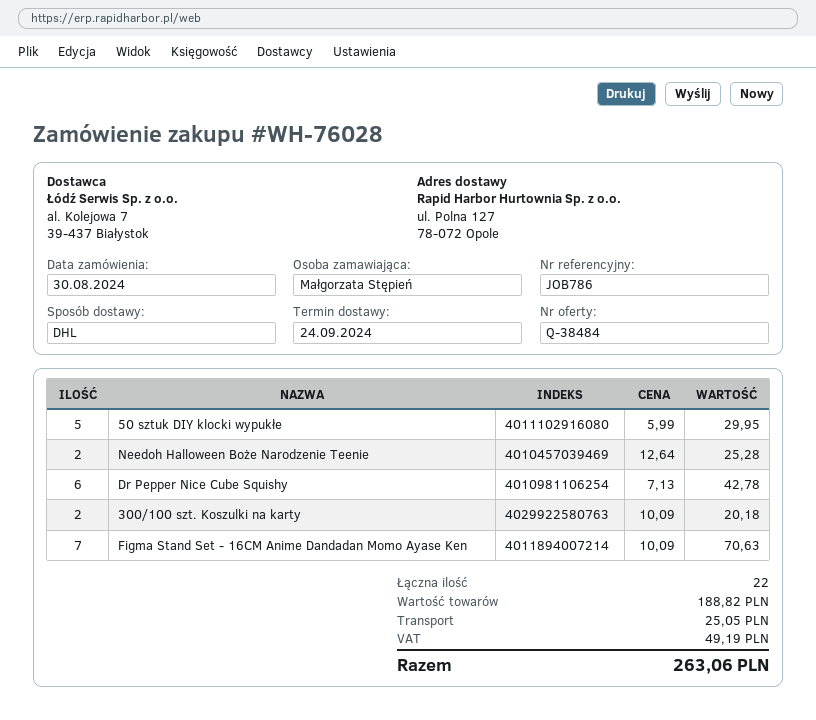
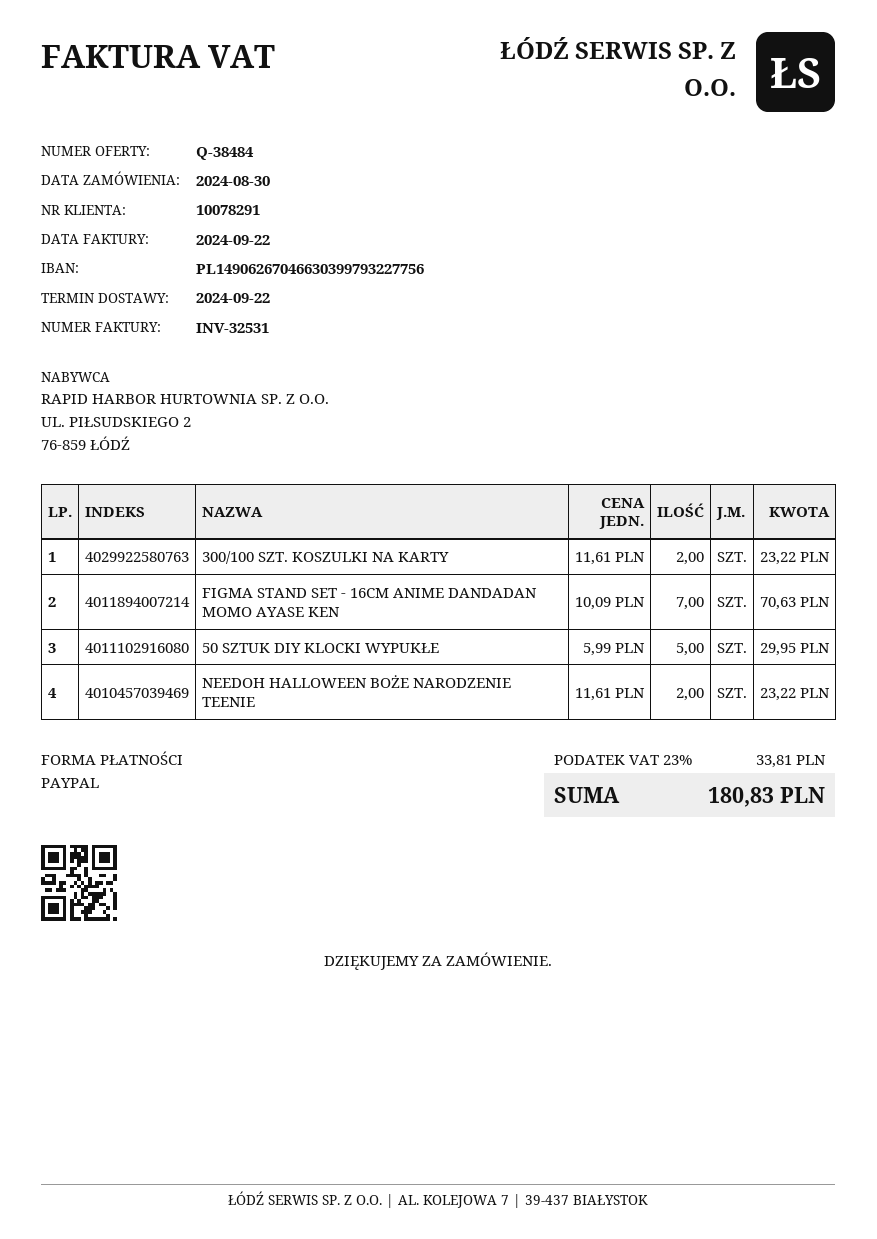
delivery date: 2024-09-24 -> 2024-09-22
Needoh Halloween Boże Narodzenie Teenie: 2 x 12.64 = 25.28 -> 2 x 11.61 = 23.22
Dr Pepper Nice Cube Squishy: 6 x 7.13 = 42.78 -> none
300/100 szt. Koszulki na karty: 2 x 10.09 = 20.18 -> 2 x 11.61 = 23.22
shipping: 25.05 -> none
tax: 49.19 -> 33.81
total: 263.06 -> 180.83

